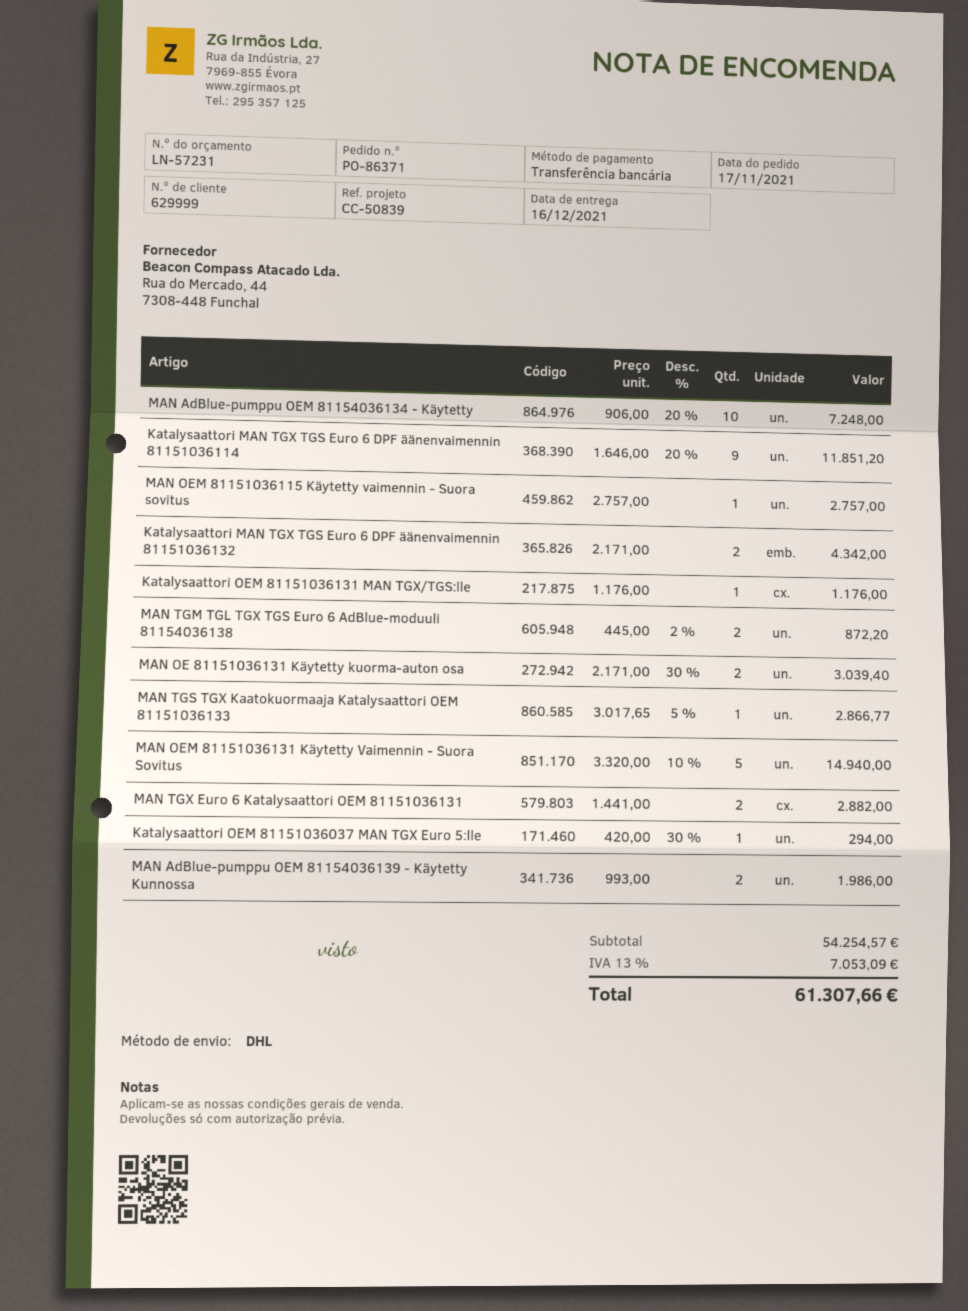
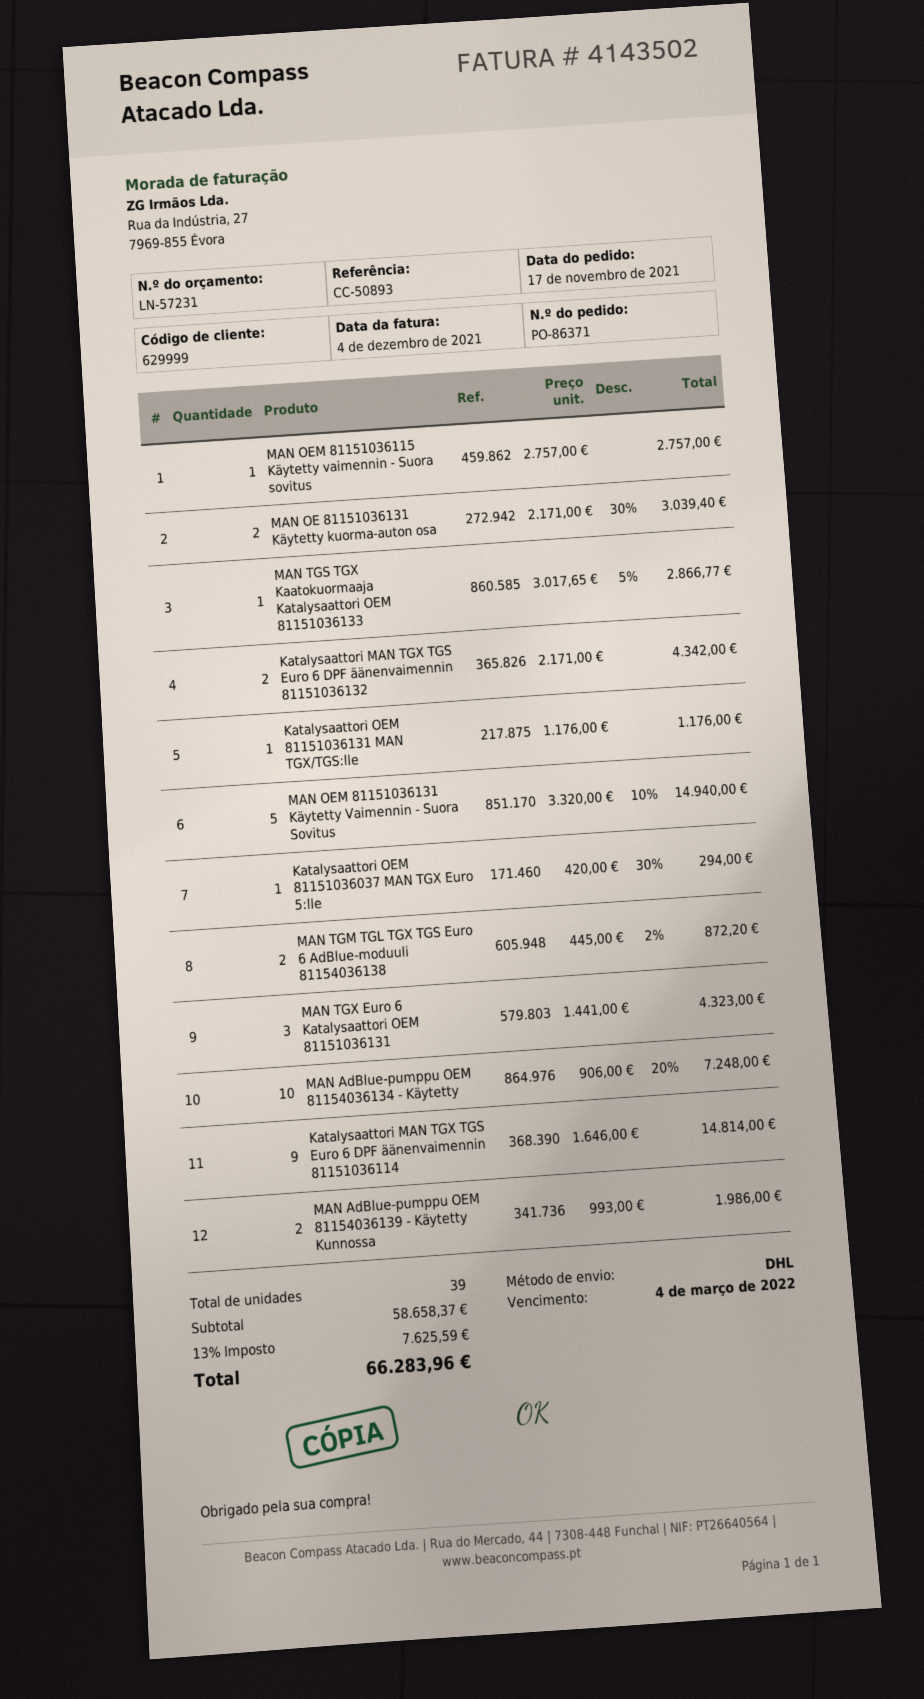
reference: CC-50839 -> CC-50893
Katalysaattori MAN TGX TGS Euro 6 DPF äänenvaimennin 81151036114: 9 x 1646.00 - 20% = 11851.20 -> 9 x 1646.00 = 14814.00
MAN TGX Euro 6 Katalysaattori OEM 81151036131: 2 x 1441.00 = 2882.00 -> 3 x 1441.00 = 4323.00
subtotal: 54254.57 -> 58658.37
tax: 13% = 7053.09 -> 13% = 7625.59
total: 61307.66 -> 66283.96

